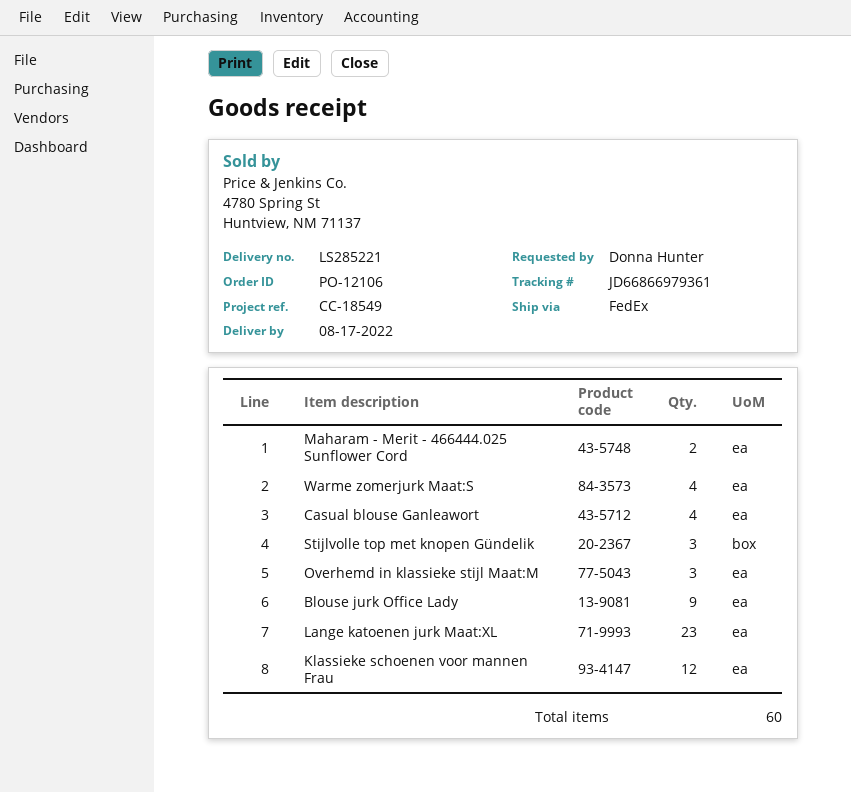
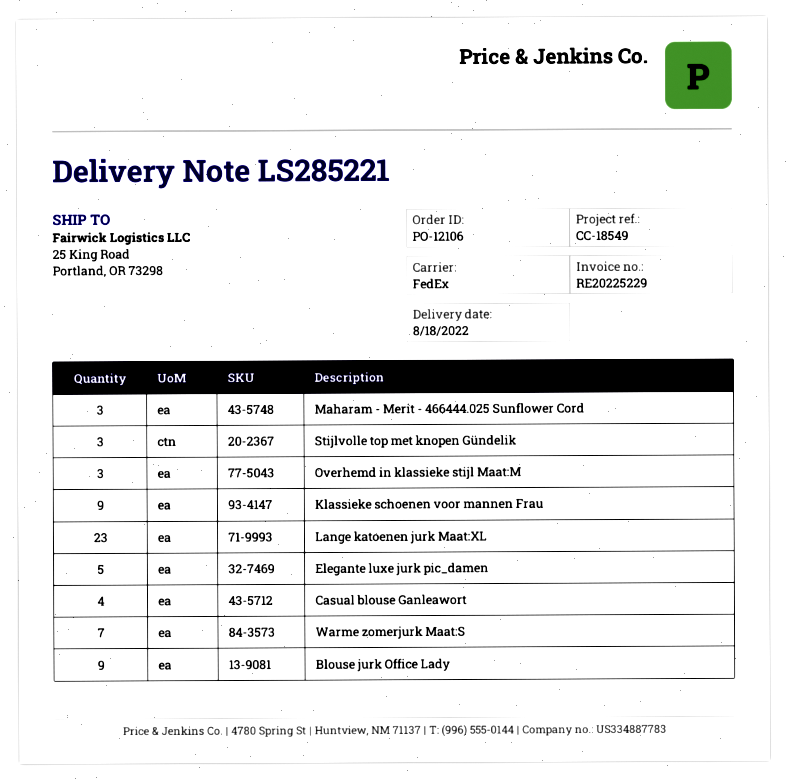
delivery date: 2022-08-17 -> 2022-08-18
Maharam - Merit - 466444.025 Sunflower Cord: 2 -> 3
Warme zomerjurk Maat:S: 4 -> 7
Klassieke schoenen voor mannen Frau: 12 -> 9
Elegante luxe jurk pic_damen: none -> 5

